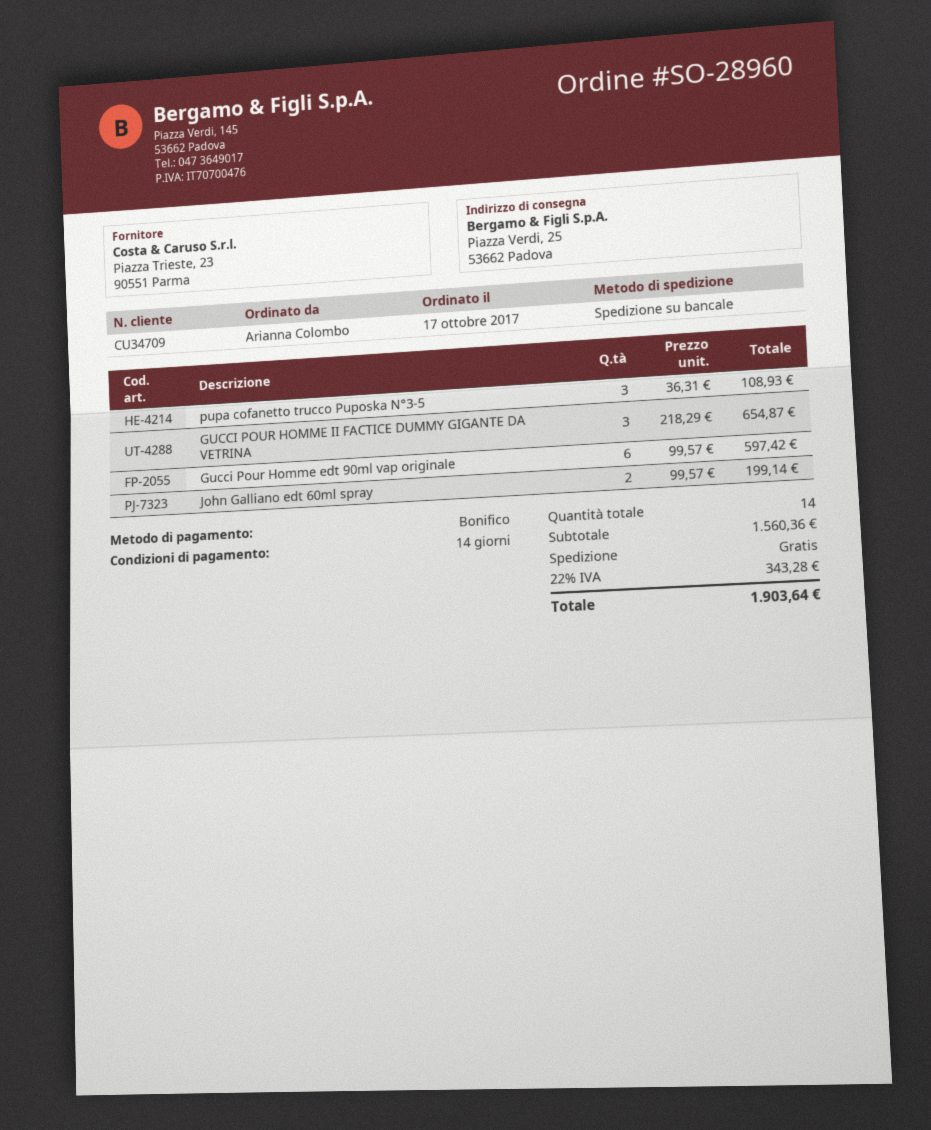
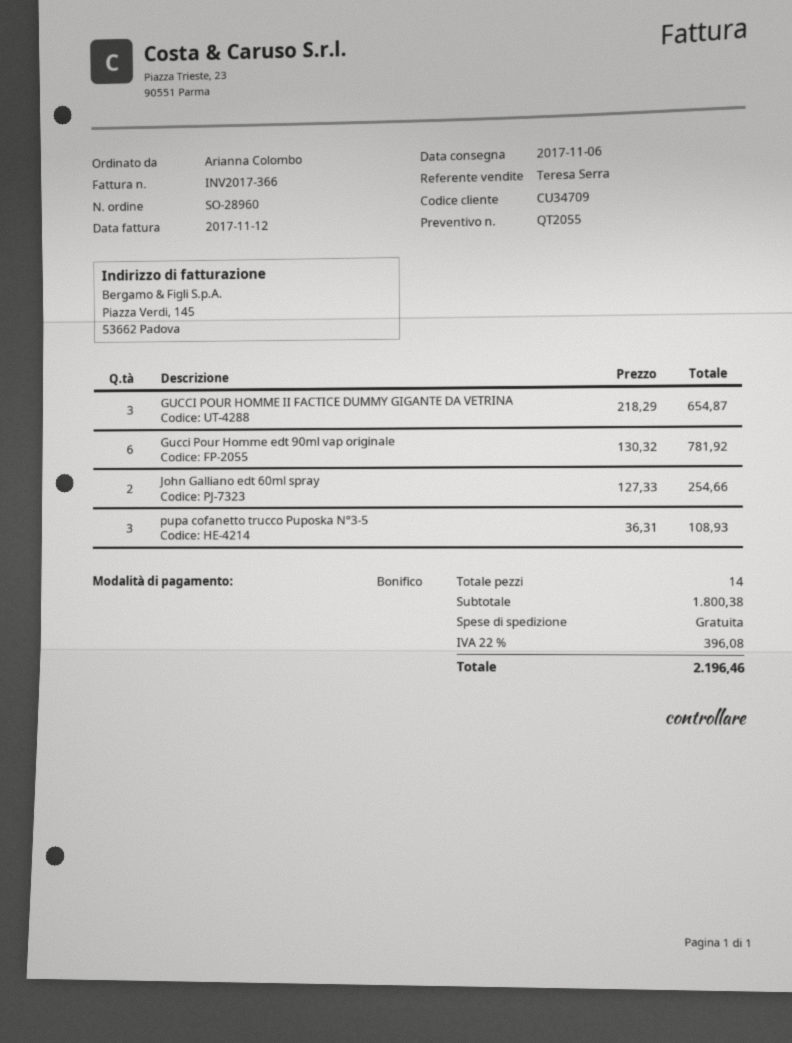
Gucci Pour Homme edt 90ml vap originale: 6 x 99.57 = 597.42 -> 6 x 130.32 = 781.92
John Galliano edt 60ml spray: 2 x 99.57 = 199.14 -> 2 x 127.33 = 254.66
subtotal: 1560.36 -> 1800.38
tax: 22% = 343.28 -> 22% = 396.08
total: 1903.64 -> 2196.46

